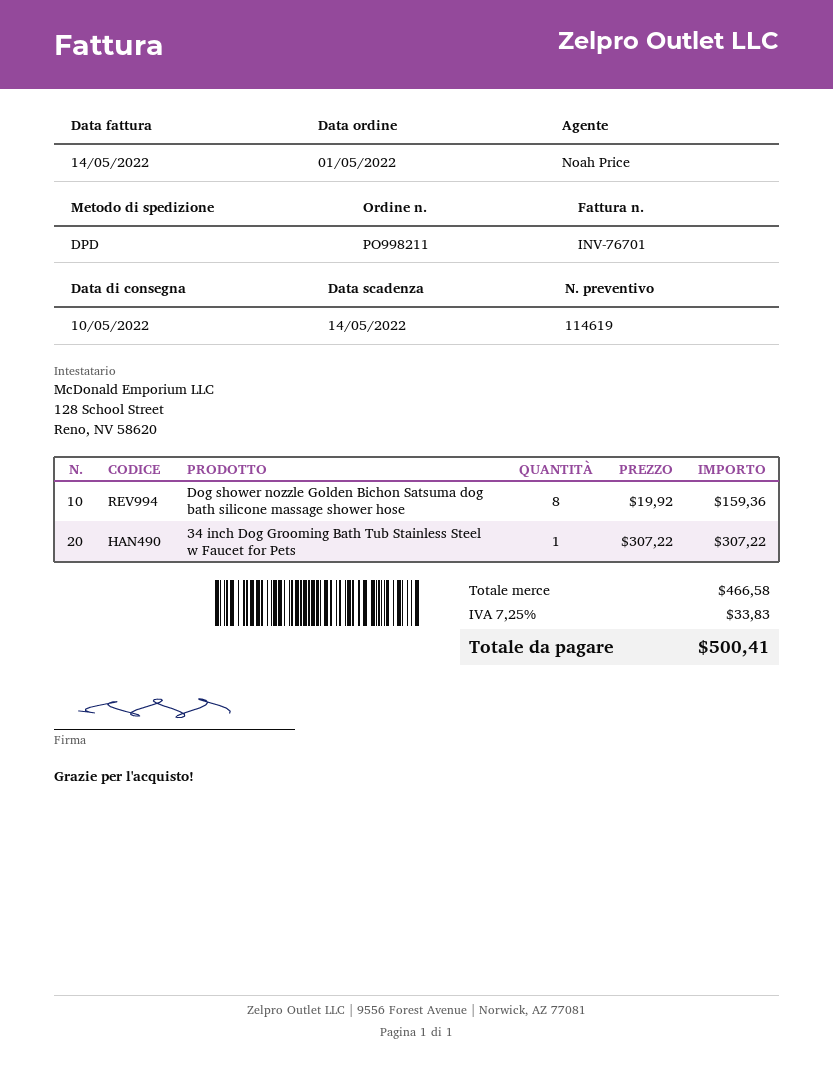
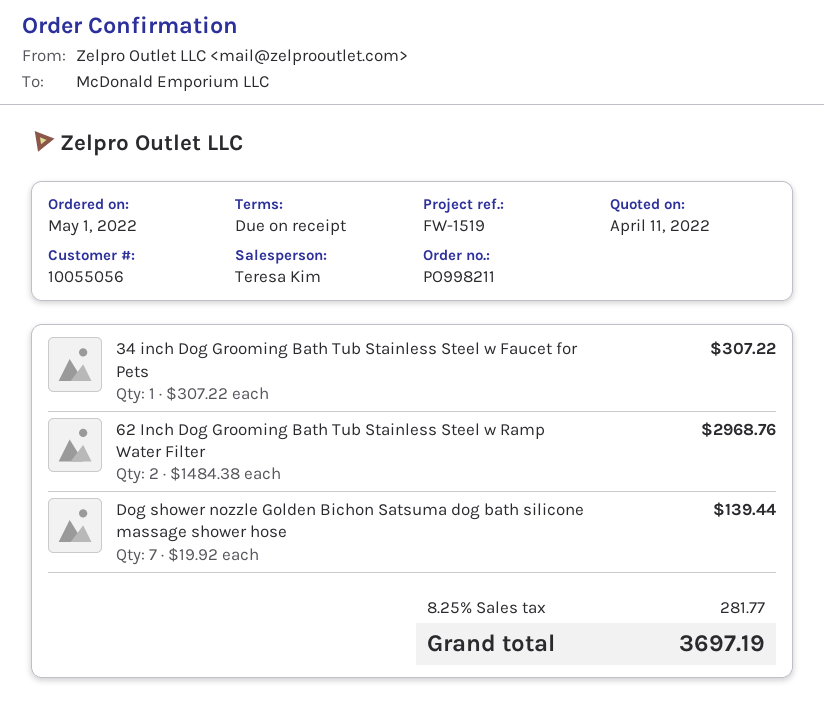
sales rep: Noah Price -> Teresa Kim
Dog shower nozzle Golden Bichon Satsuma dog bath silicone massage shower hose: 8 x 19.92 = 159.36 -> 7 x 19.92 = 139.44
62 Inch Dog Grooming Bath Tub Stainless Steel w Ramp Water Filter: none -> 2 x 1484.38 = 2968.76
tax: 7.25% = 33.83 -> 8.25% = 281.77
total: 500.41 -> 3697.19

